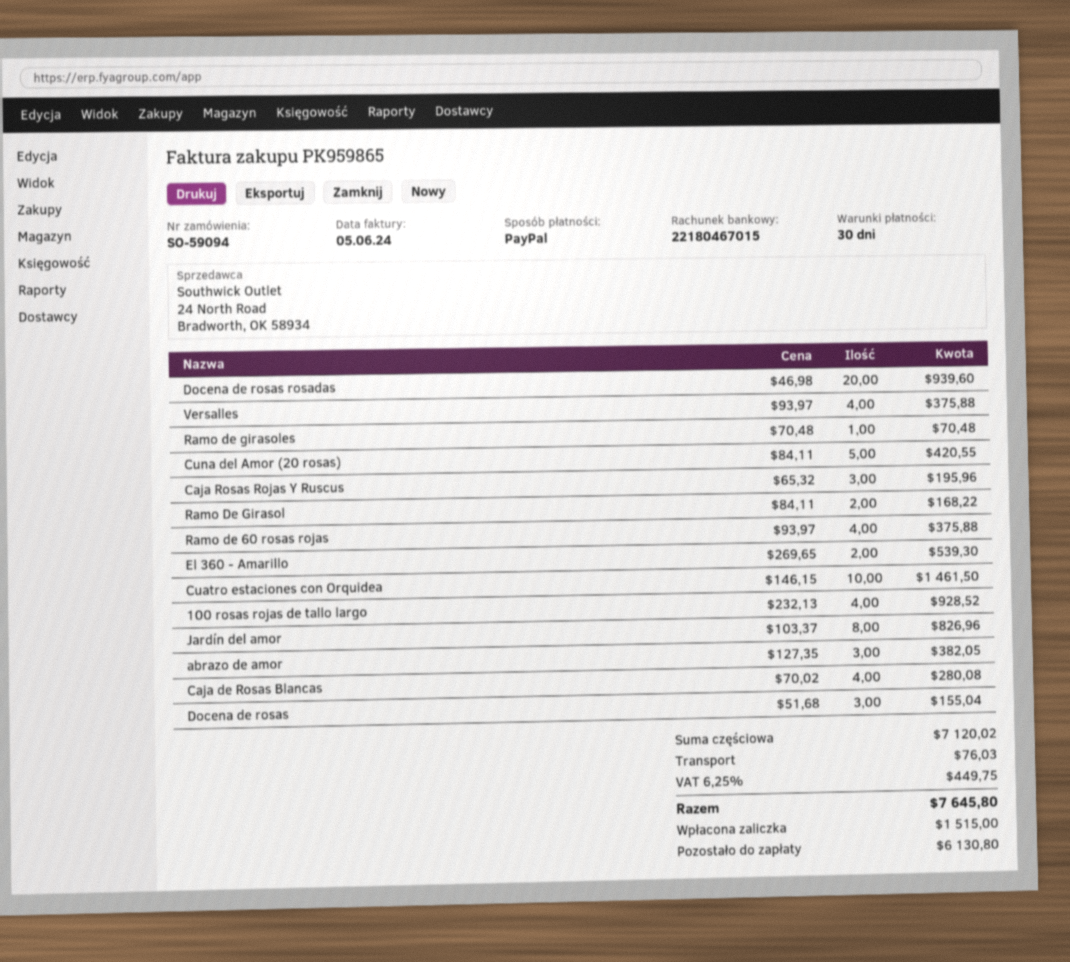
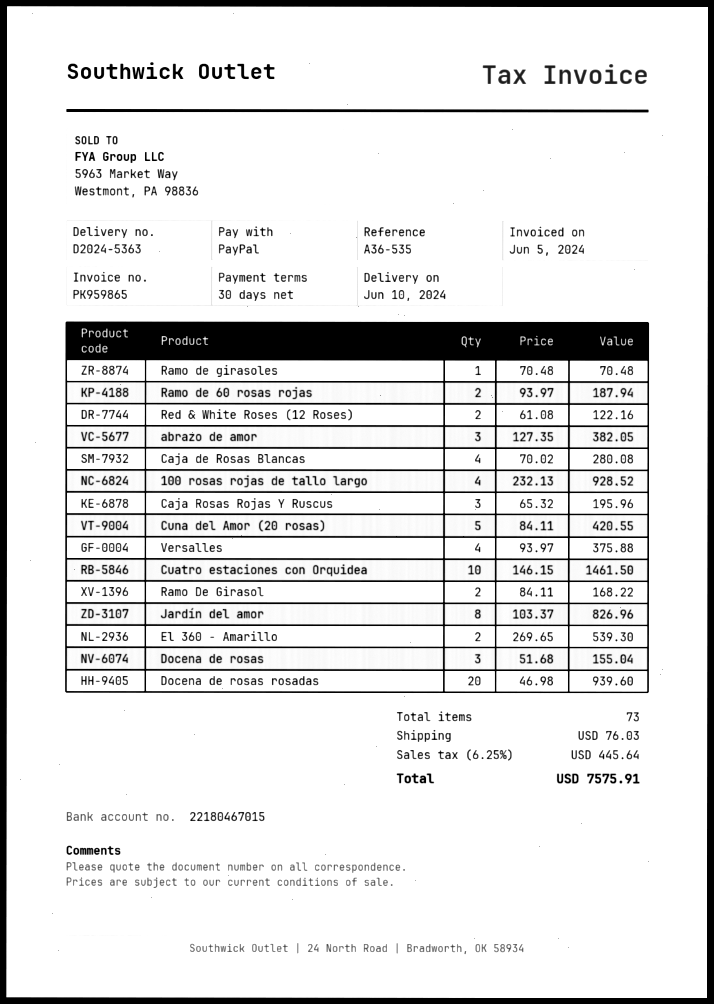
Ramo de 60 rosas rojas: 4 x 93.97 = 375.88 -> 2 x 93.97 = 187.94
Red & White Roses (12 Roses): none -> 2 x 61.08 = 122.16
tax: 6.25% = 449.75 -> 6.25% = 445.64
total: 7645.80 -> 7575.91

